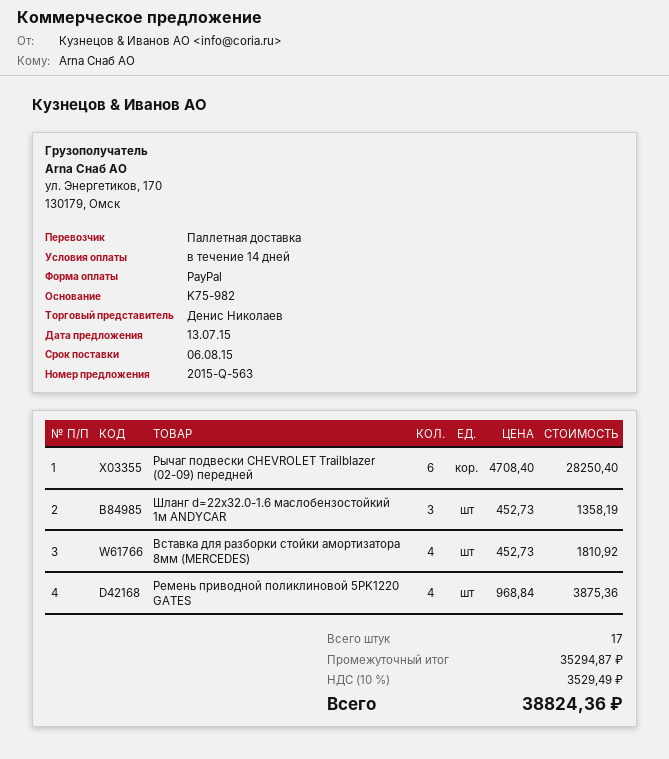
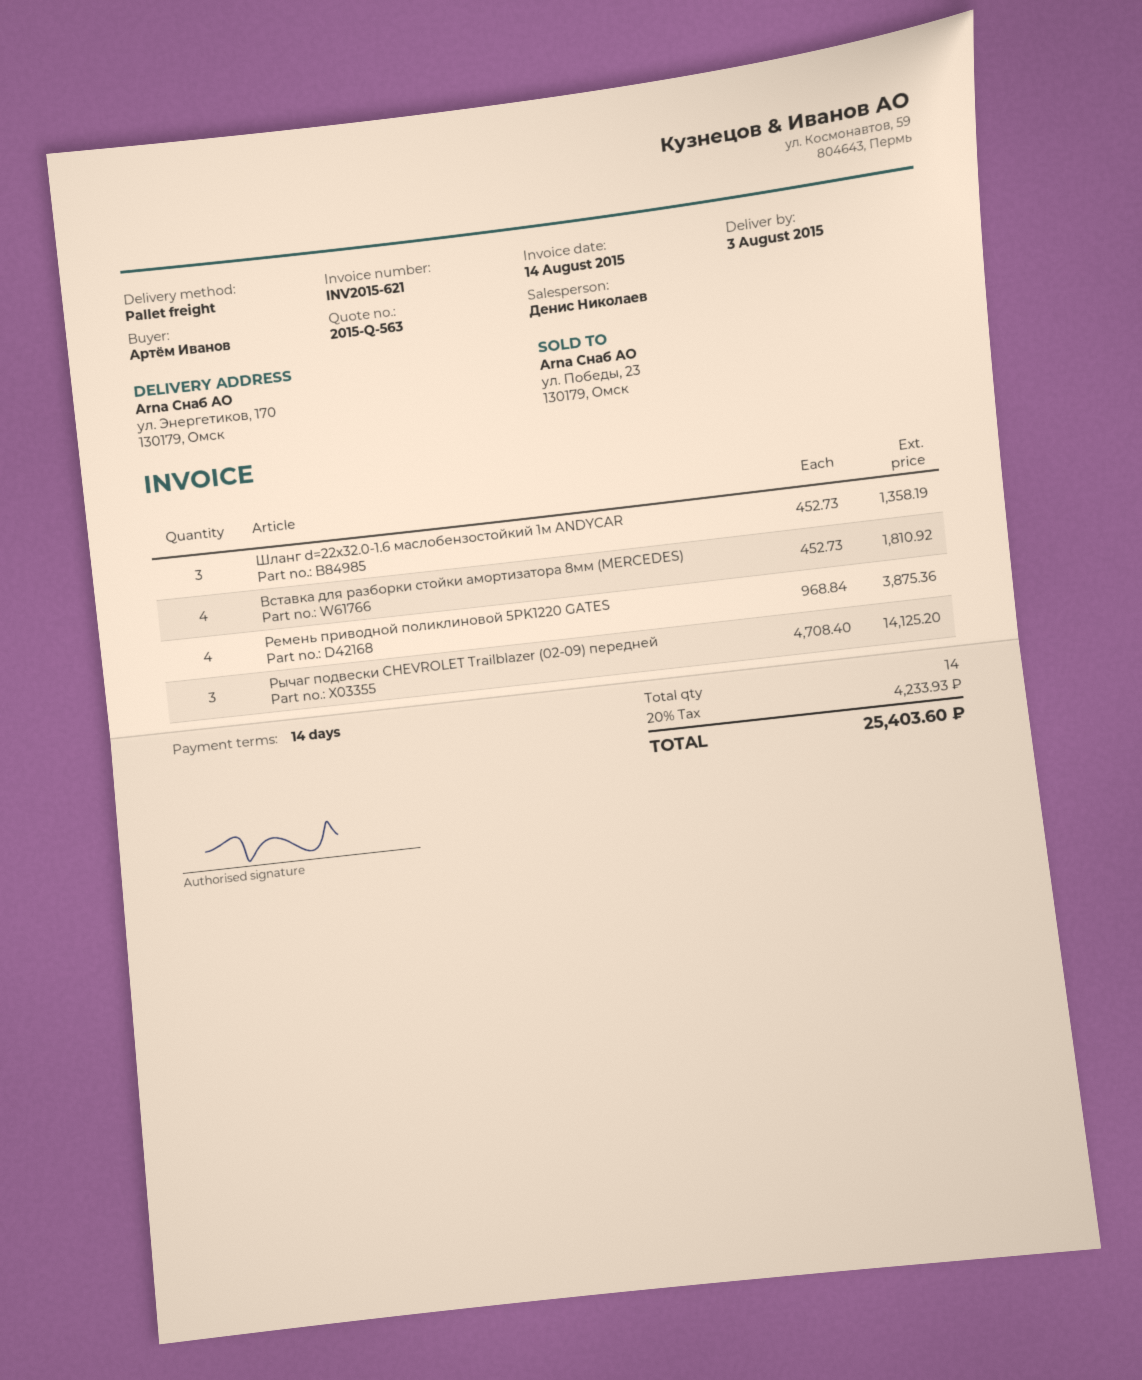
delivery date: 2015-08-06 -> 2015-08-03
Рычаг подвески CHEVROLET Trailblazer (02-09) передней: 6 x 4708.40 = 28250.40 -> 3 x 4708.40 = 14125.20
total quantity: 17 -> 14
tax: 10% = 3529.49 -> 20% = 4233.93
total: 38824.36 -> 25403.60

